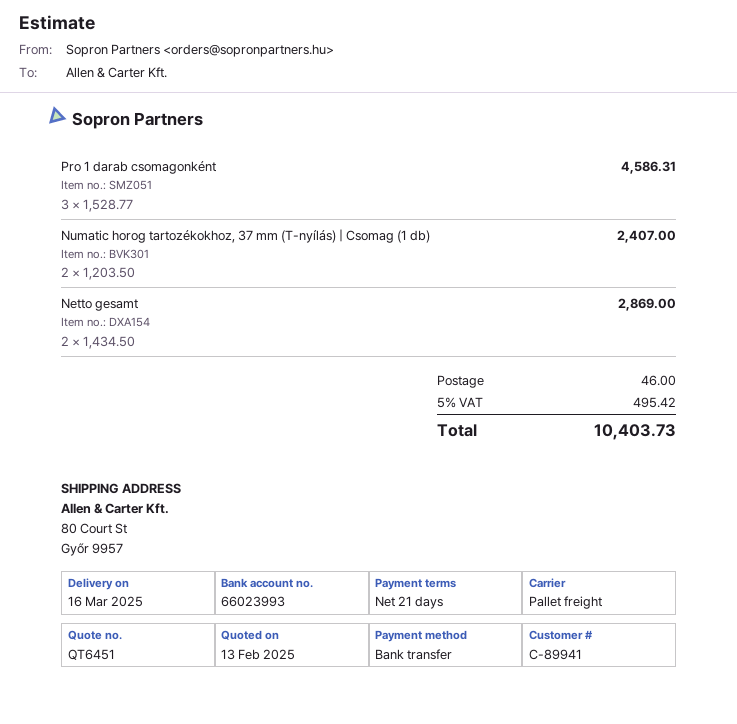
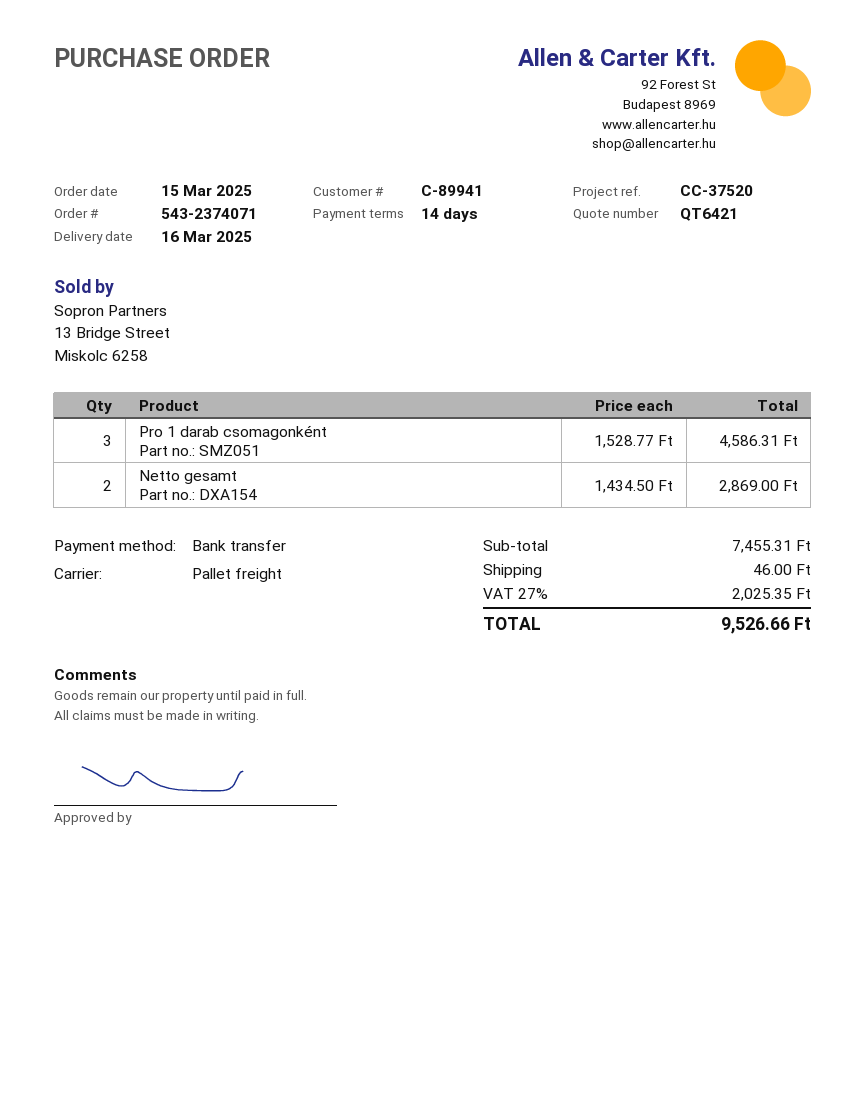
quote number: QT6451 -> QT6421
payment terms: 21 days -> 14 days
Numatic horog tartozékokhoz, 37 mm (T-nyílás) | Csomag (1 db): 2 x 1203.50 = 2407.00 -> none
tax: 5% = 495.42 -> 27% = 2025.35
total: 10403.73 -> 9526.66

